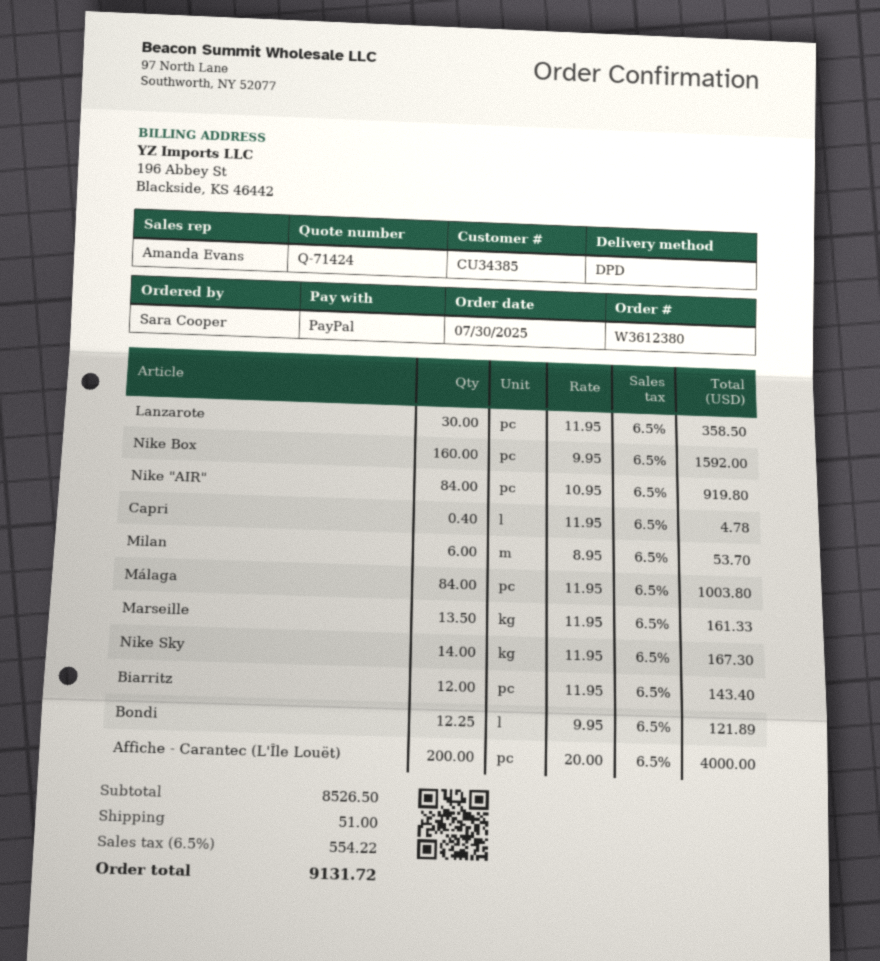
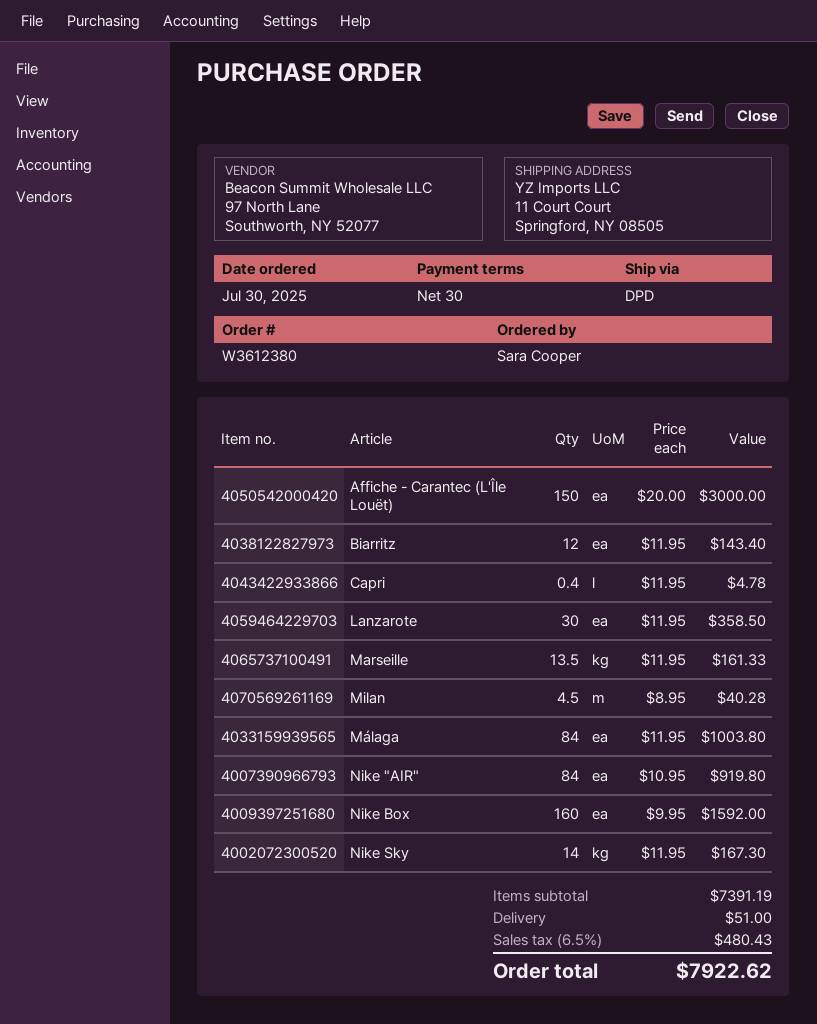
Milan: 6 x 8.95 = 53.70 -> 4.5 x 8.95 = 40.28
Bondi: 12.25 x 9.95 = 121.89 -> none
Affiche - Carantec (L'Île Louët): 200 x 20.00 = 4000.00 -> 150 x 20.00 = 3000.00
subtotal: 8526.50 -> 7391.19
tax: 6.5% = 554.22 -> 6.5% = 480.43
total: 9131.72 -> 7922.62

